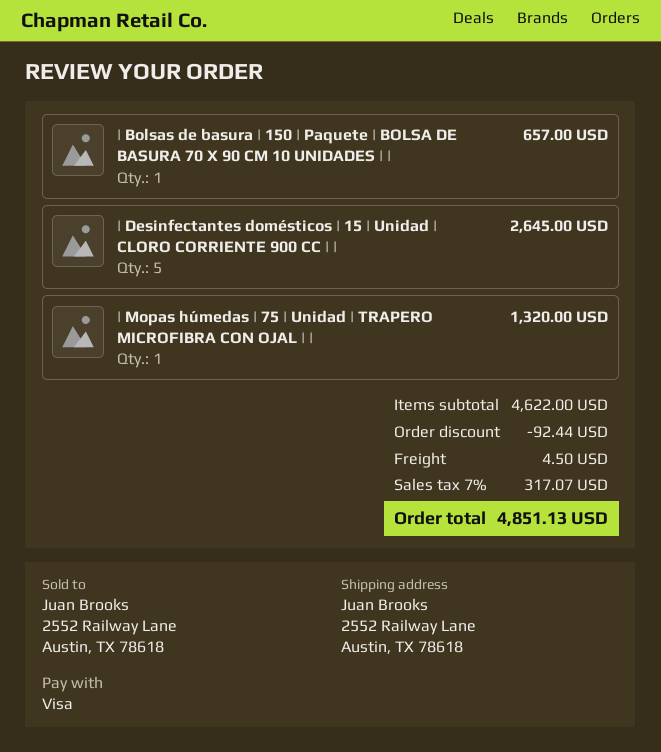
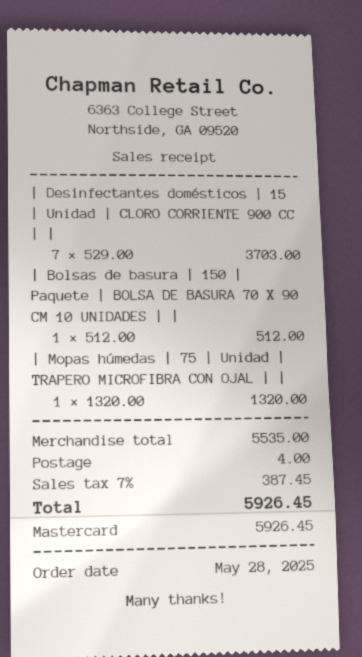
payment method: Visa -> Mastercard
| Bolsas de basura | 150 | Paquete | BOLSA DE BASURA 70 X 90 CM 10 UNIDADES | |: 1 for 657.00 -> 1 for 512.00
| Desinfectantes domésticos | 15 | Unidad | CLORO CORRIENTE 900 CC | |: 5 for 2645.00 -> 7 for 3703.00
subtotal: 4622.00 -> 5535.00
discount: 92.44 -> none
shipping: 4.50 -> 4.00
tax: 7% = 317.07 -> 7% = 387.45
total: 4851.13 -> 5926.45

